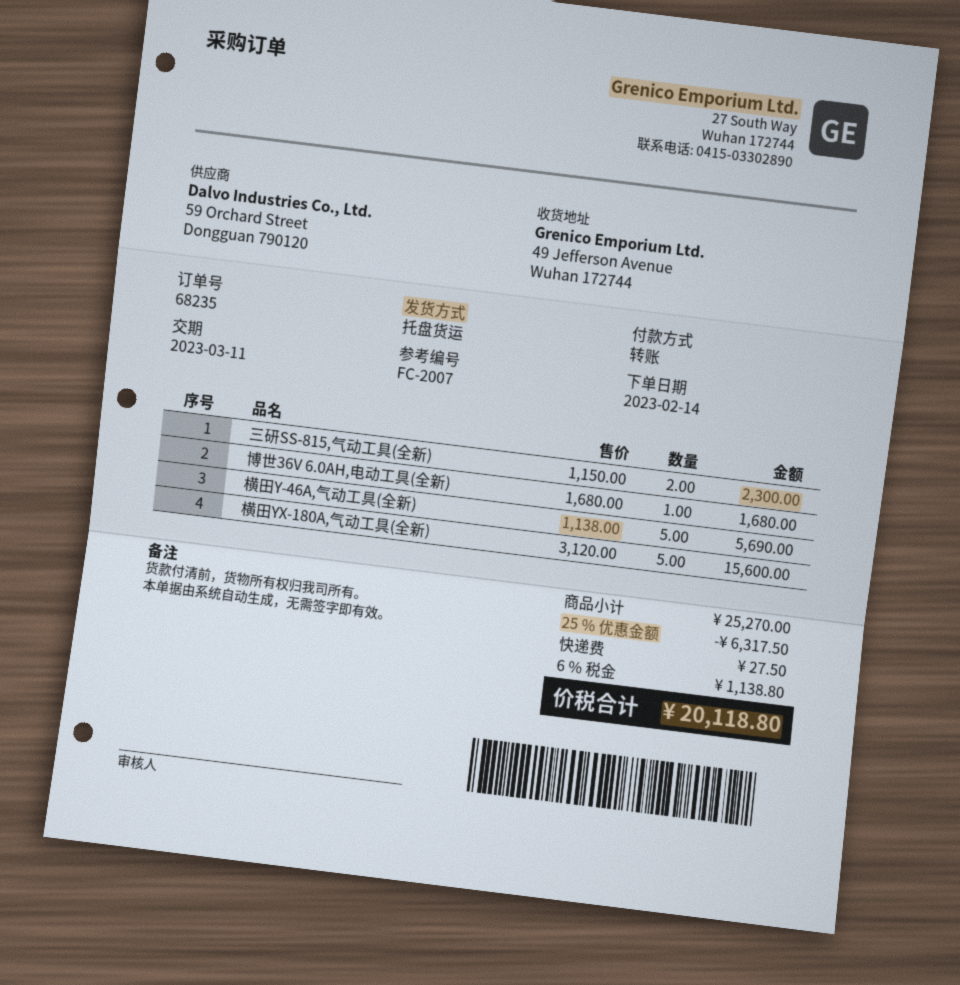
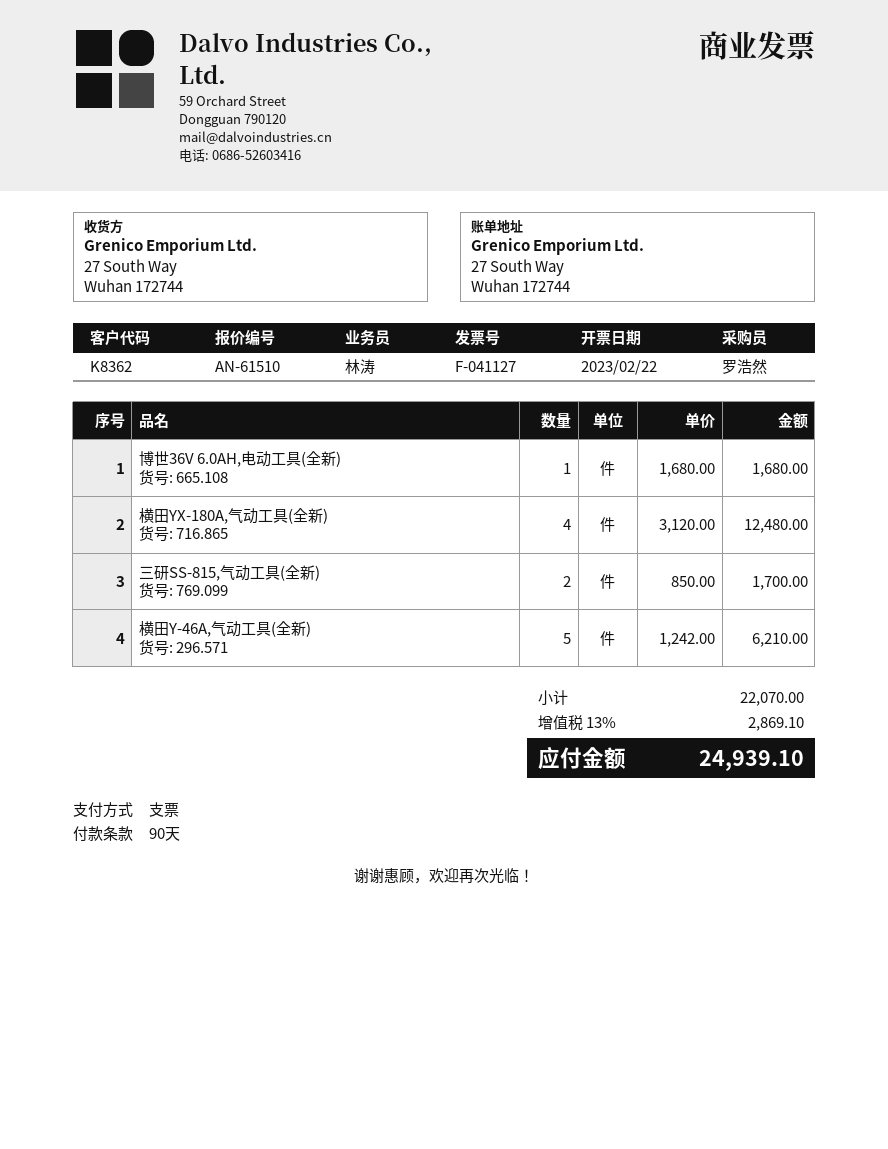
payment method: bank transfer -> cheque
ship to: 49 Jefferson Avenue, Wuhan 172744 -> 27 South Way, Wuhan 172744
三研SS-815,气动工具(全新): 2 x 1150.00 = 2300.00 -> 2 x 850.00 = 1700.00
横田Y-46A,气动工具(全新): 5 x 1138.00 = 5690.00 -> 5 x 1242.00 = 6210.00
横田YX-180A,气动工具(全新): 5 x 3120.00 = 15600.00 -> 4 x 3120.00 = 12480.00
subtotal: 25270.00 -> 22070.00
discount: 25% = 6317.50 -> none
shipping: 27.50 -> none
tax: 6% = 1138.80 -> 13% = 2869.10
total: 20118.80 -> 24939.10

